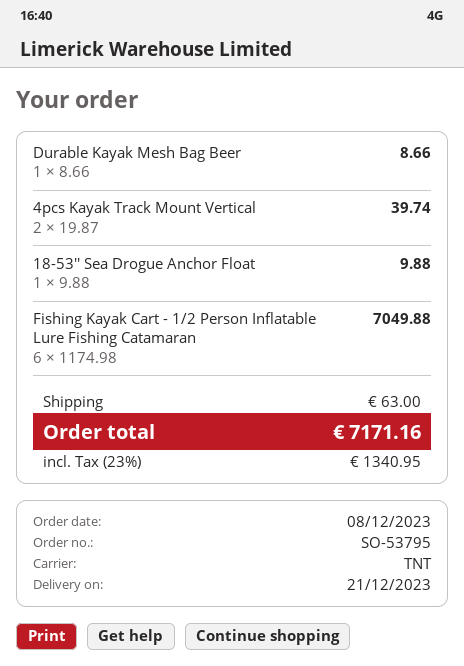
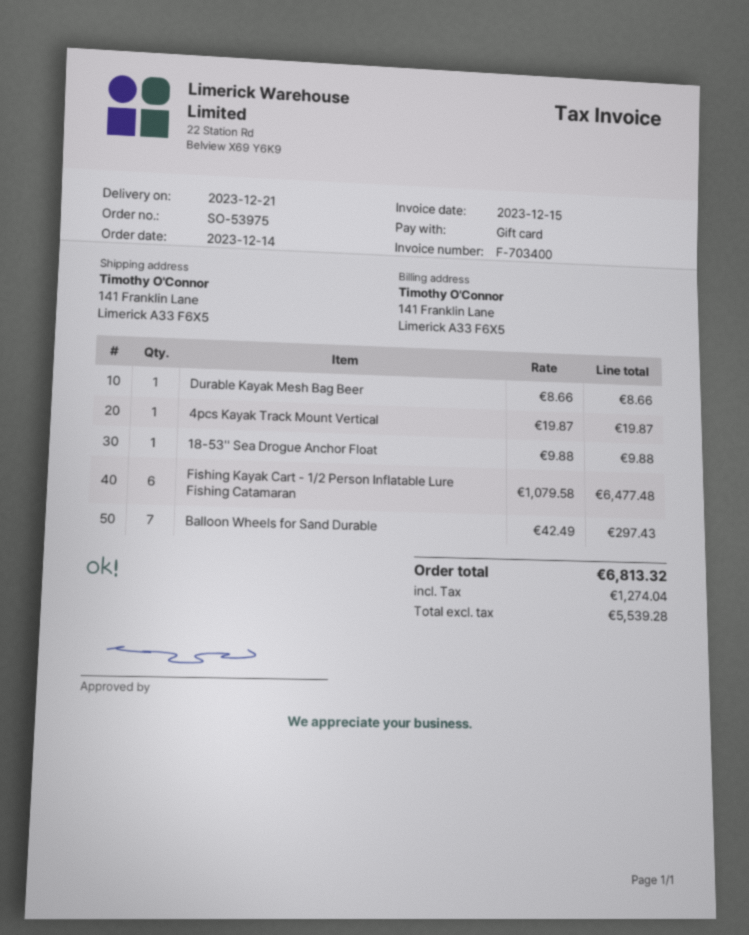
order number: SO-53795 -> SO-53975
order date: 2023-12-08 -> 2023-12-14
4pcs Kayak Track Mount Vertical: 2 x 19.87 = 39.74 -> 1 x 19.87 = 19.87
Fishing Kayak Cart - 1/2 Person Inflatable Lure Fishing Catamaran: 6 x 1174.98 = 7049.88 -> 6 x 1079.58 = 6477.48
Balloon Wheels for Sand Durable: none -> 7 x 42.49 = 297.43
shipping: 63.00 -> none
tax: 1340.95 -> 1274.04
total: 7171.16 -> 6813.32

